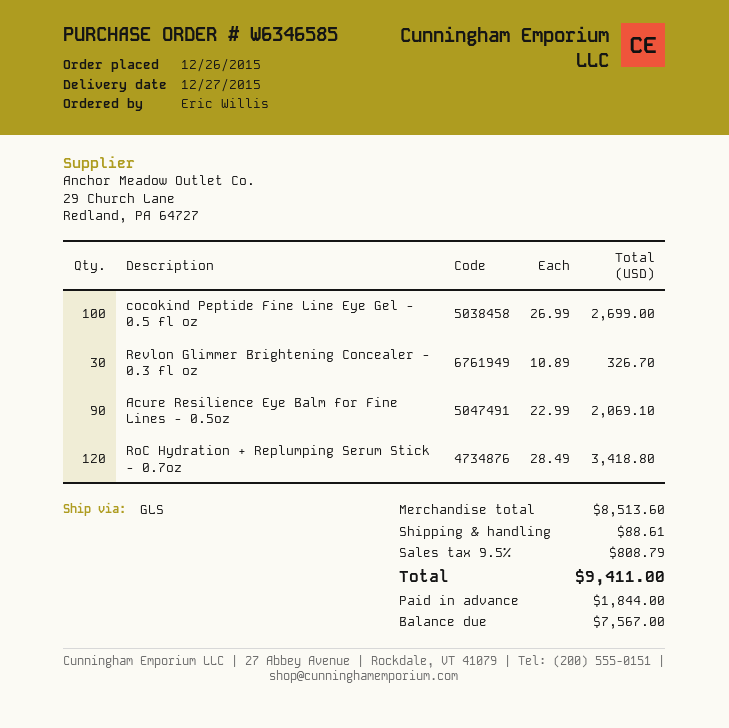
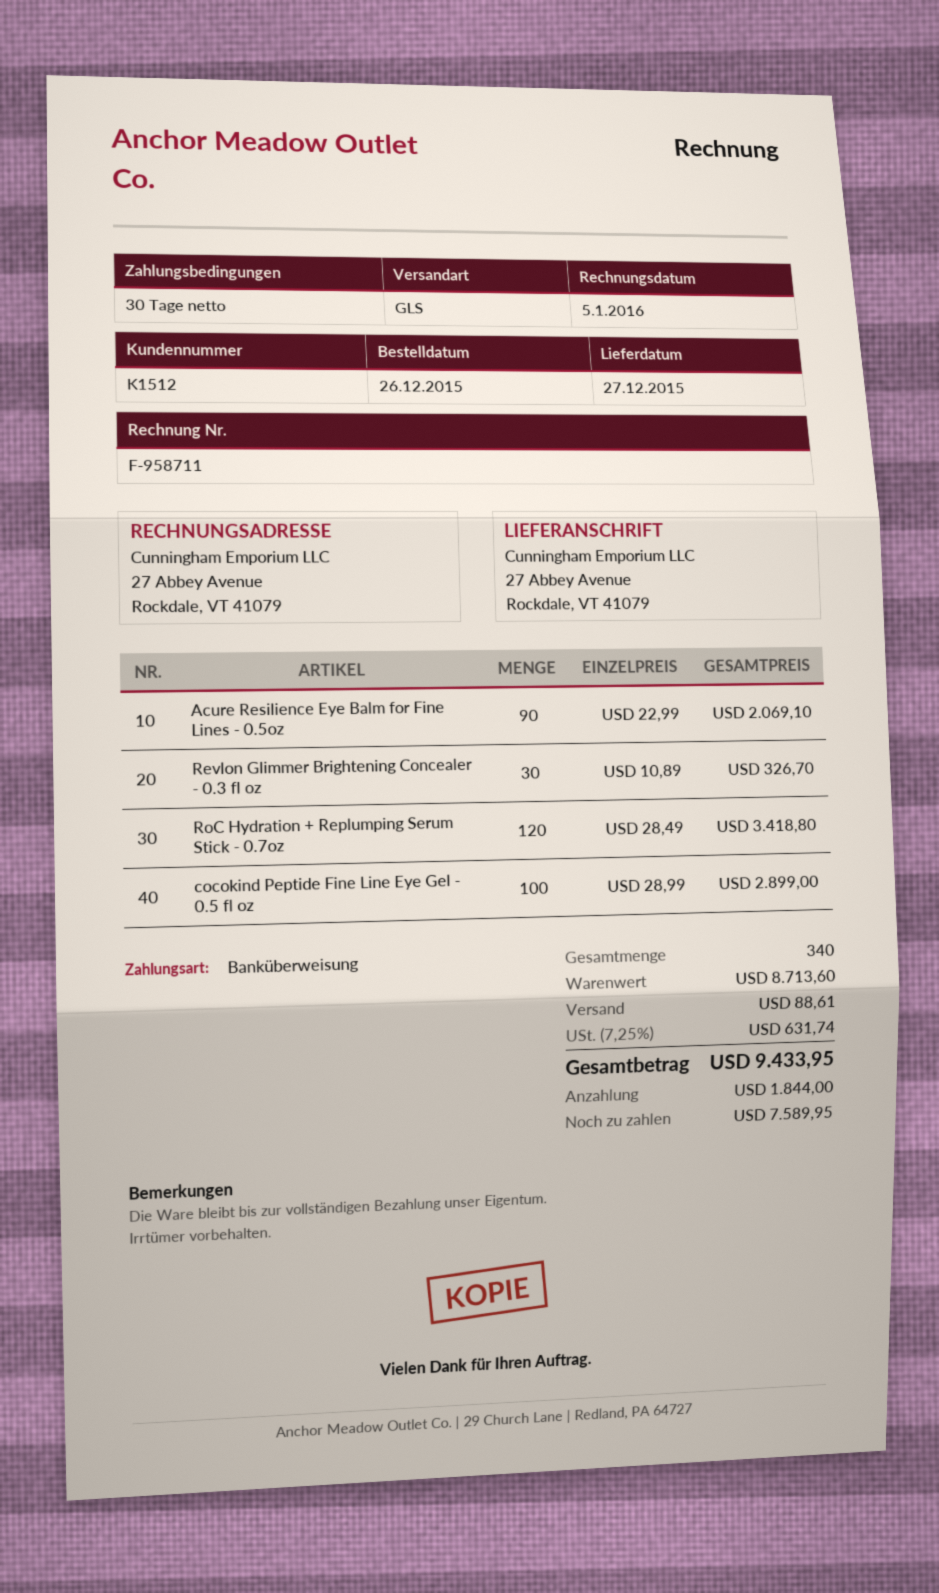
cocokind Peptide Fine Line Eye Gel - 0.5 fl oz: 100 x 26.99 = 2699.00 -> 100 x 28.99 = 2899.00
subtotal: 8513.60 -> 8713.60
tax: 9.5% = 808.79 -> 7.25% = 631.74
total: 9411.00 -> 9433.95
balance: 7567.00 -> 7589.95

